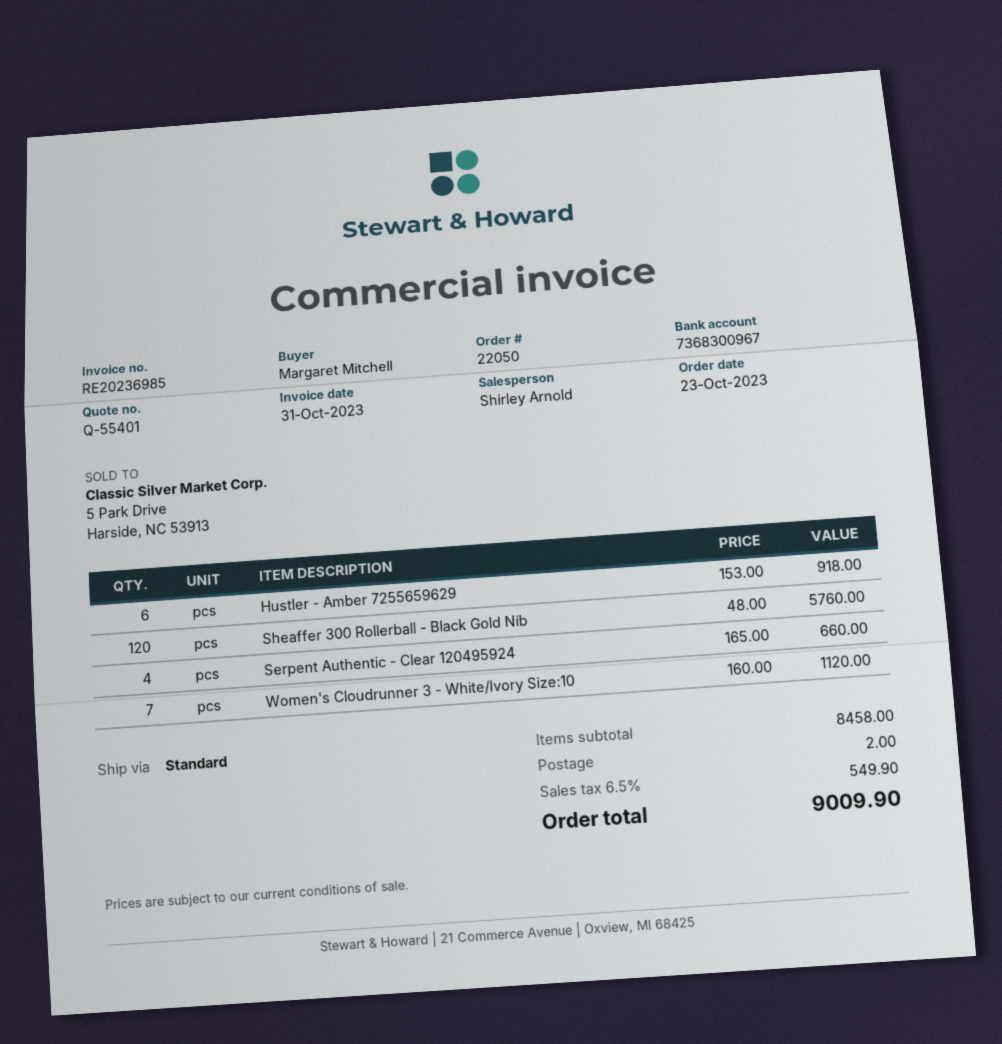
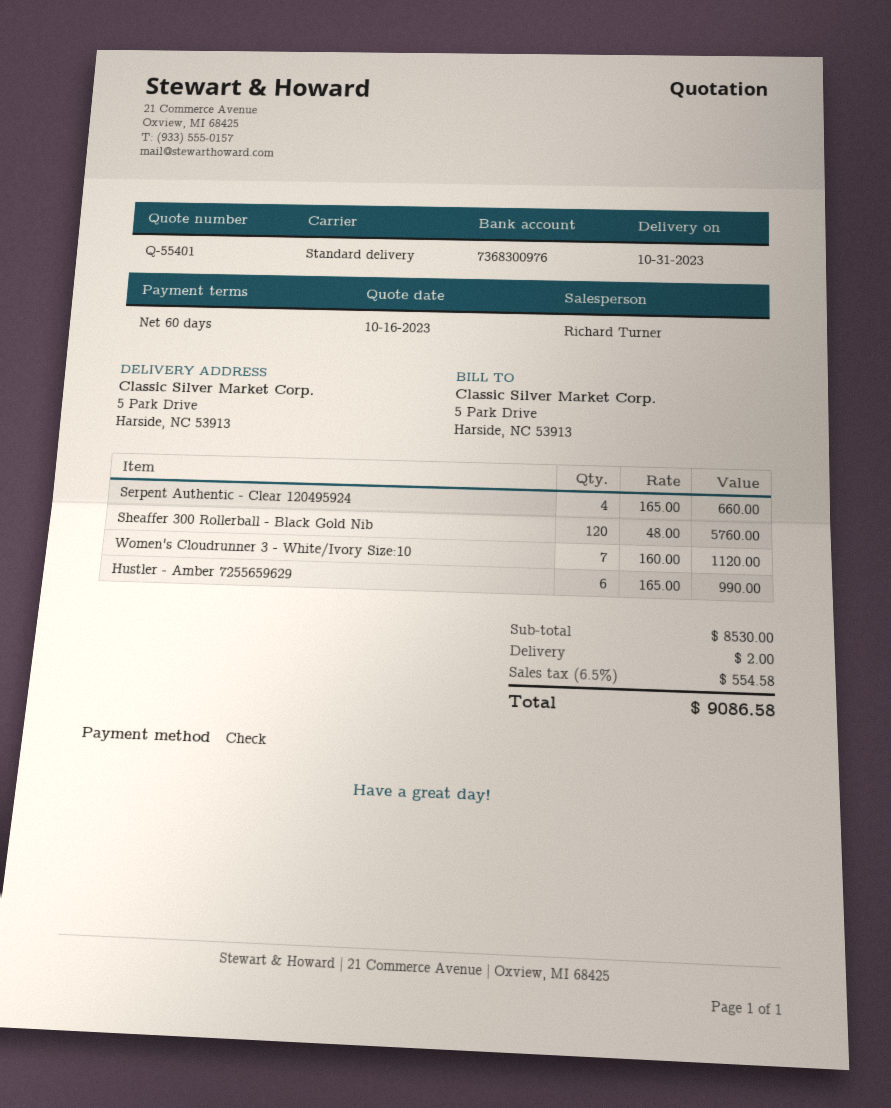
sales rep: Shirley Arnold -> Richard Turner
bank account: 7368300967 -> 7368300976
Hustler - Amber 7255659629: 6 x 153.00 = 918.00 -> 6 x 165.00 = 990.00
subtotal: 8458.00 -> 8530.00
tax: 6.5% = 549.90 -> 6.5% = 554.58
total: 9009.90 -> 9086.58

